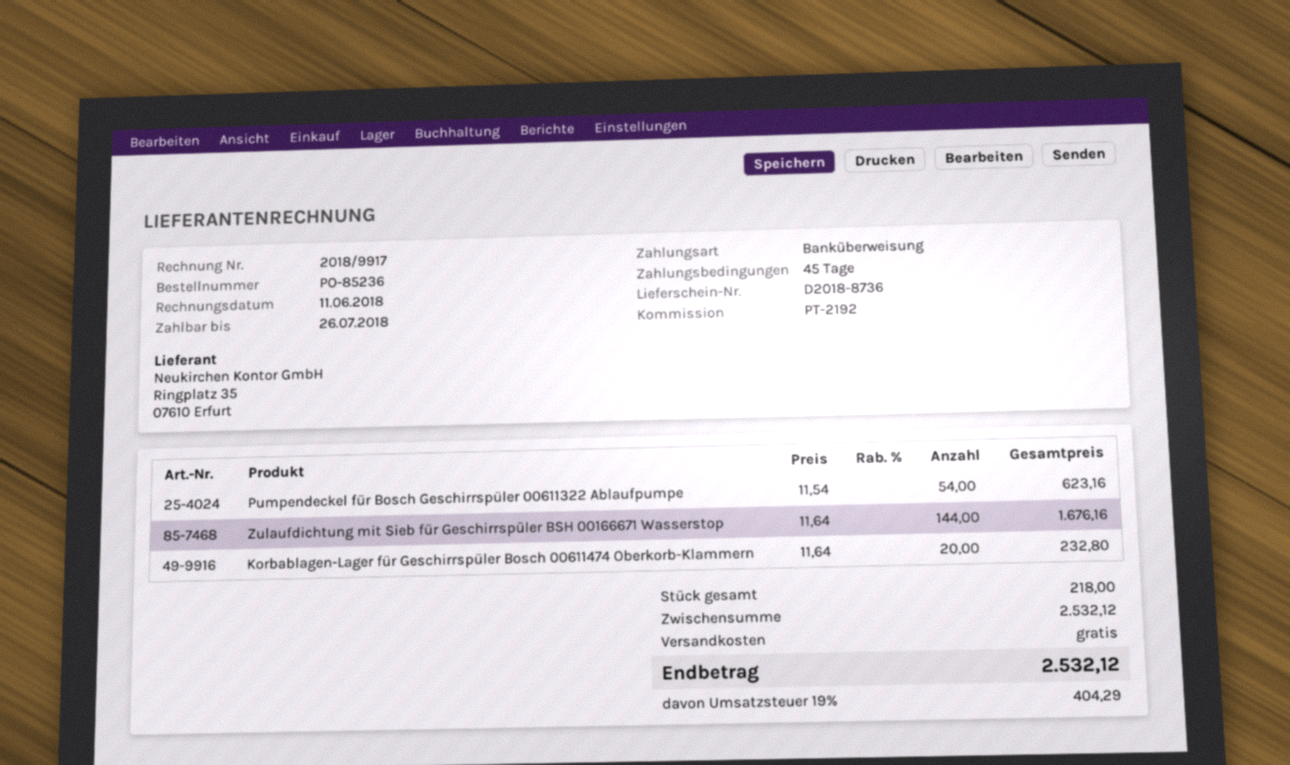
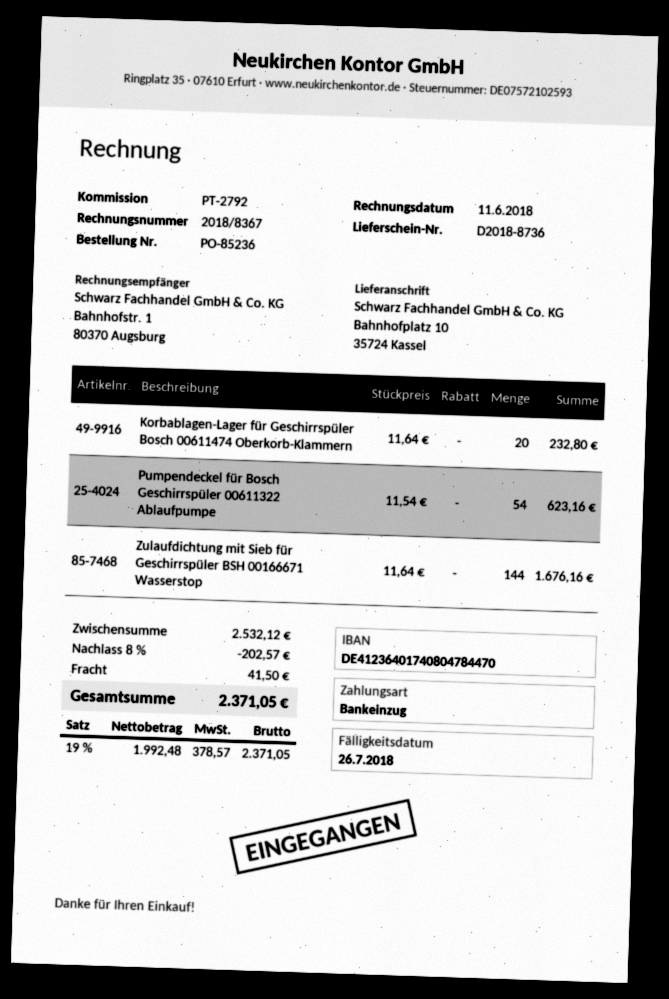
invoice number: 2018/9917 -> 2018/8367
reference: PT-2192 -> PT-2792
payment method: bank transfer -> direct debit
discount: none -> 8% = 202.57
shipping: 0.00 -> 41.50
tax: 19% = 404.29 -> 19% = 378.57
total: 2532.12 -> 2371.05

